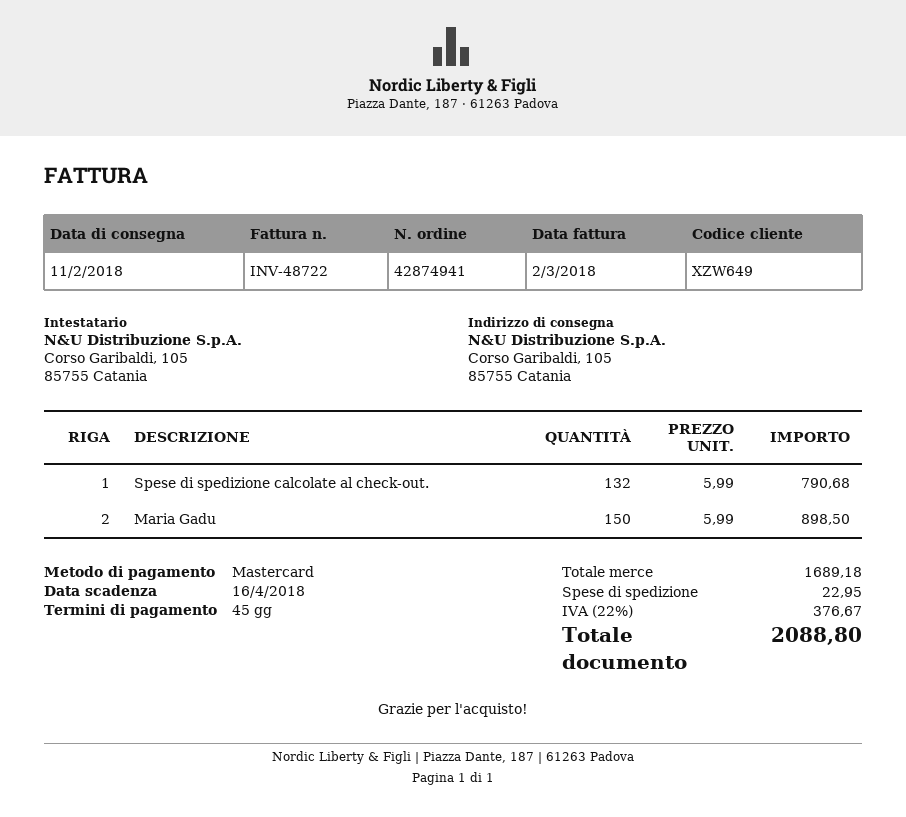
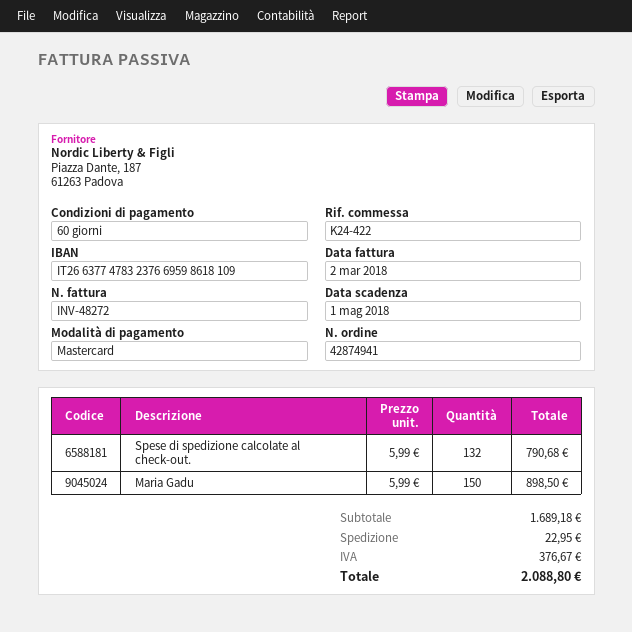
invoice number: INV-48722 -> INV-48272
payment terms: 45 days -> 60 days
due date: 2018-04-16 -> 2018-05-01

